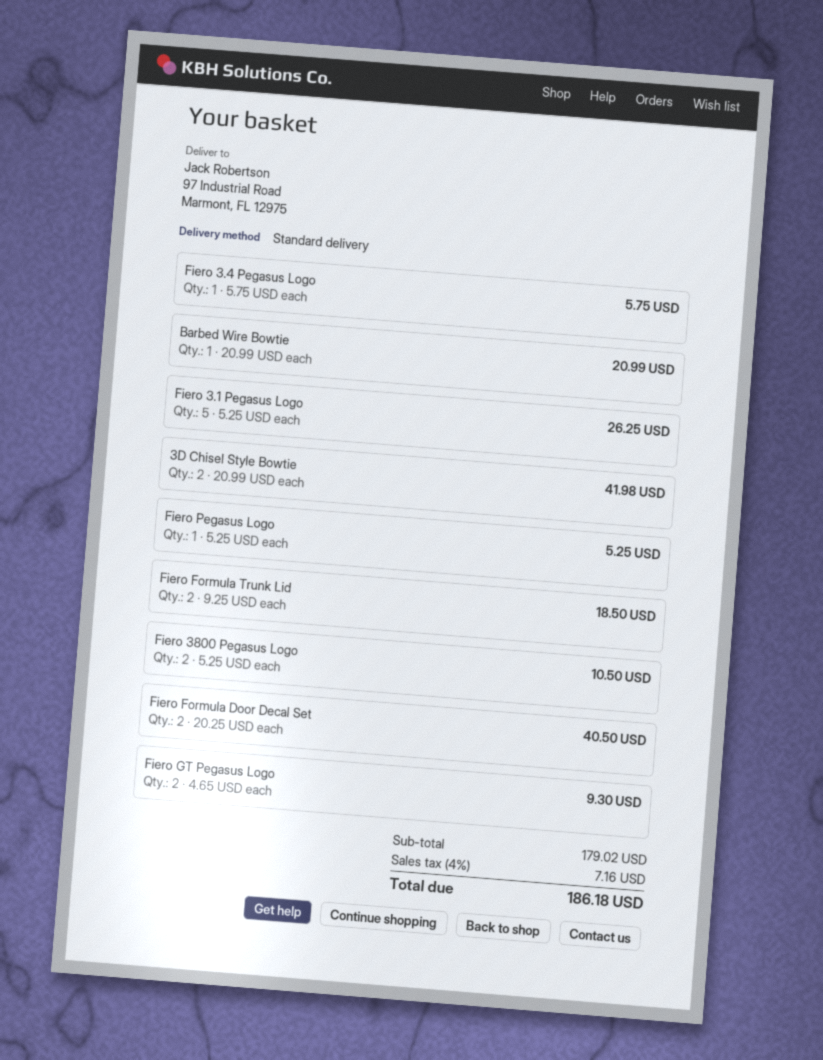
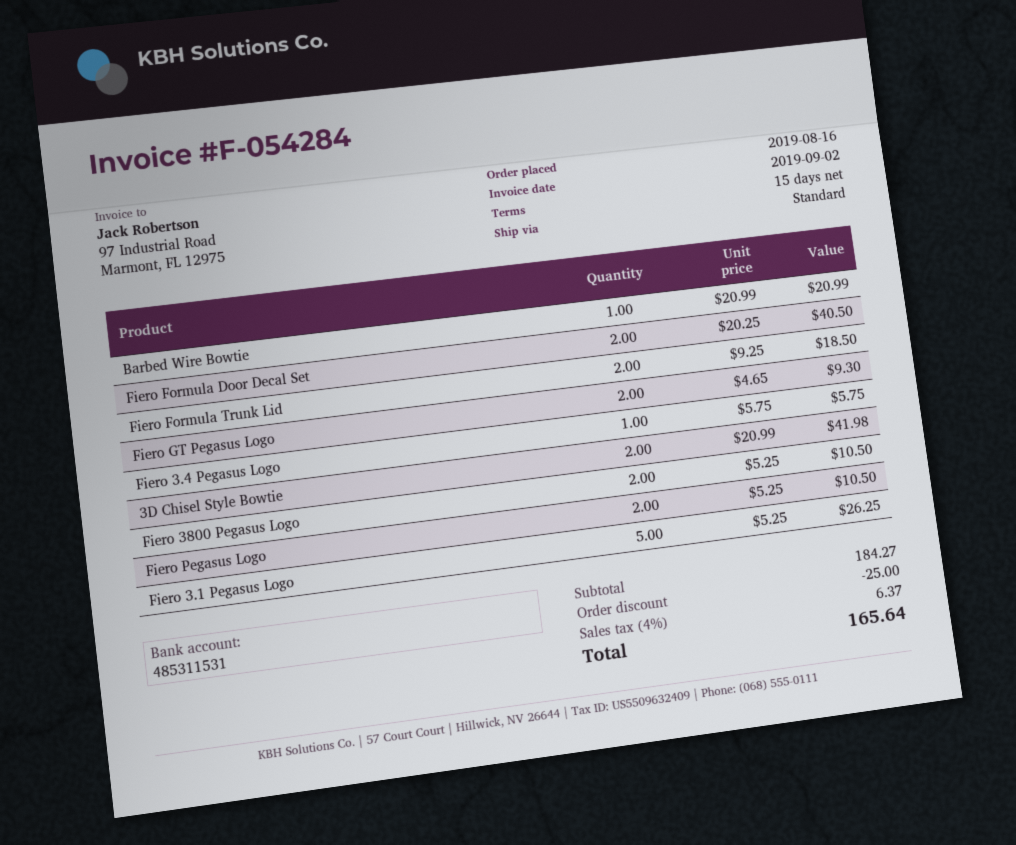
Fiero Pegasus Logo: 1 x 5.25 = 5.25 -> 2 x 5.25 = 10.50
subtotal: 179.02 -> 184.27
discount: none -> 25.00
tax: 4% = 7.16 -> 4% = 6.37
total: 186.18 -> 165.64

